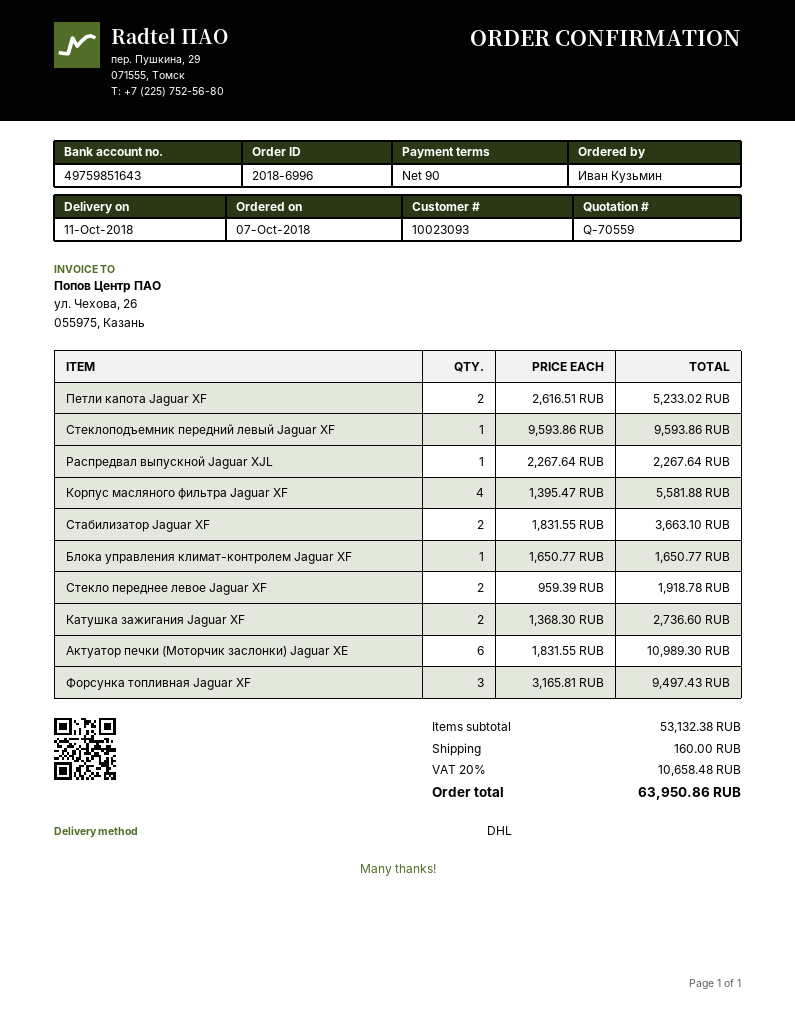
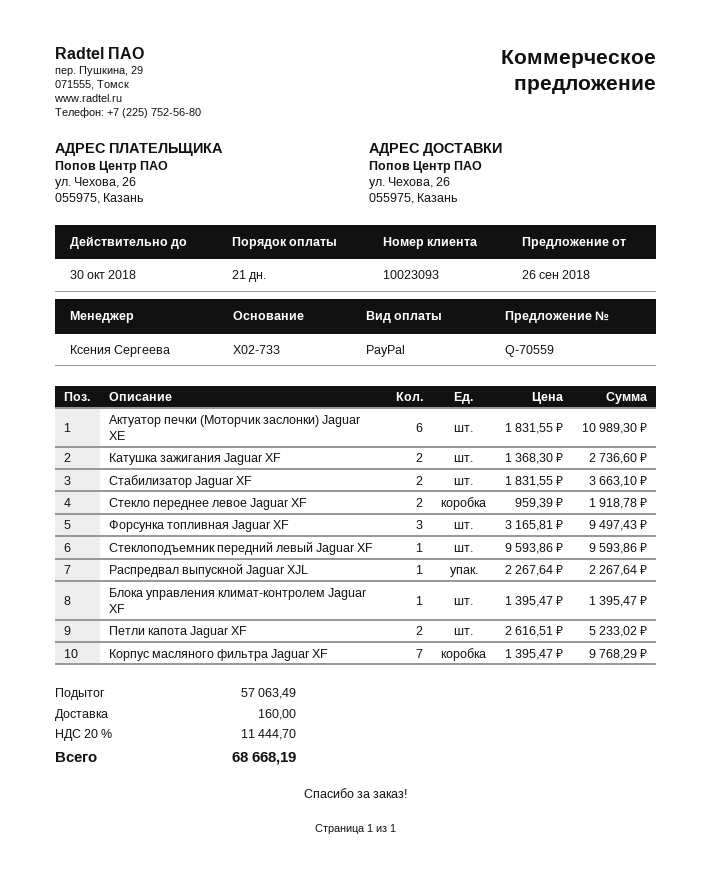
payment terms: 90 days -> 21 days
Корпус масляного фильтра Jaguar XF: 4 x 1395.47 = 5581.88 -> 7 x 1395.47 = 9768.29
Блока управления климат-контролем Jaguar XF: 1 x 1650.77 = 1650.77 -> 1 x 1395.47 = 1395.47
subtotal: 53132.38 -> 57063.49
tax: 20% = 10658.48 -> 20% = 11444.70
total: 63950.86 -> 68668.19

